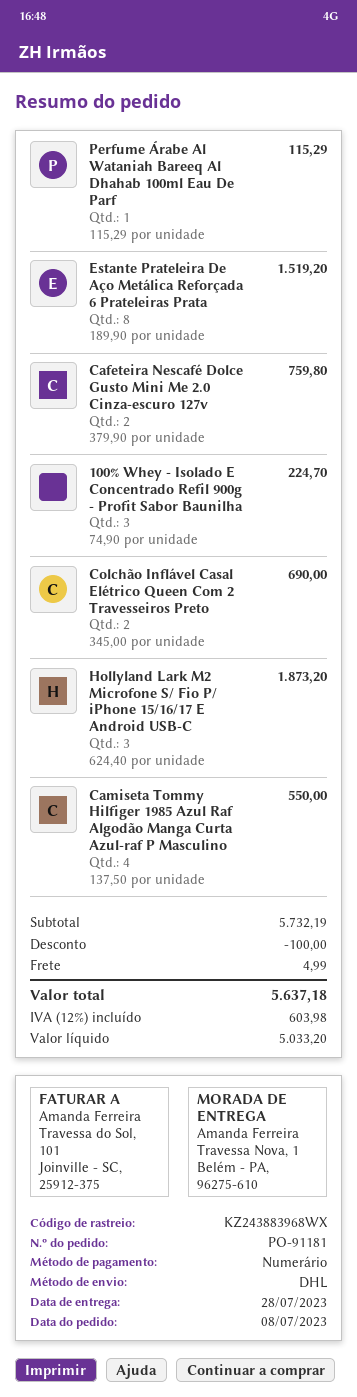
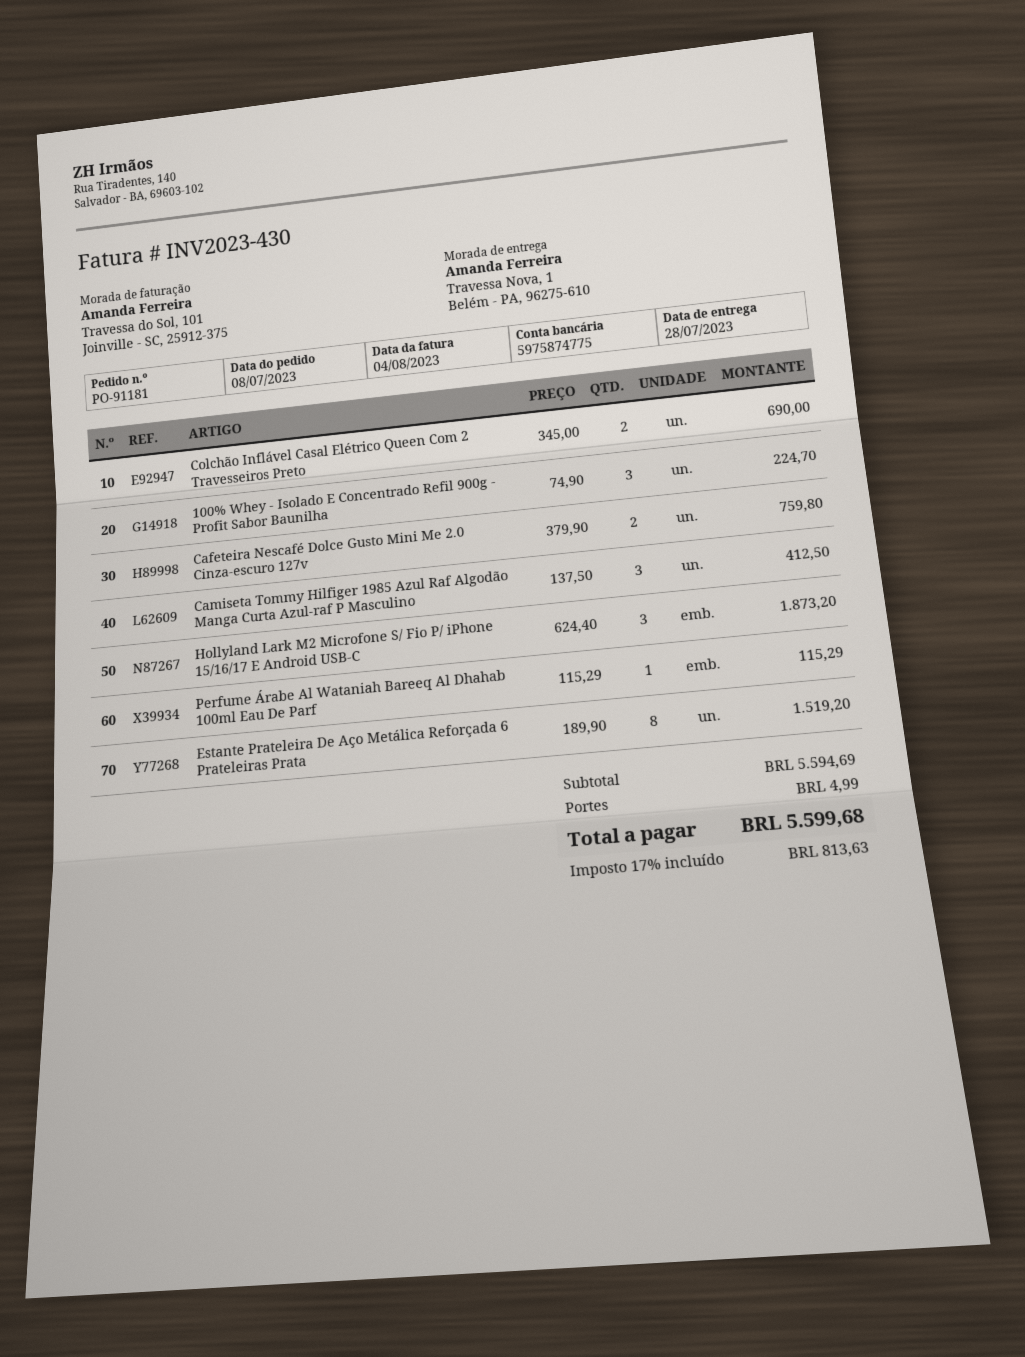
Camiseta Tommy Hilfiger 1985 Azul Raf Algodão Manga Curta Azul-raf P Masculino: 4 x 137.50 = 550.00 -> 3 x 137.50 = 412.50
subtotal: 5732.19 -> 5594.69
discount: 100.00 -> none
tax: 12% = 603.98 -> 17% = 813.63
total: 5637.18 -> 5599.68

